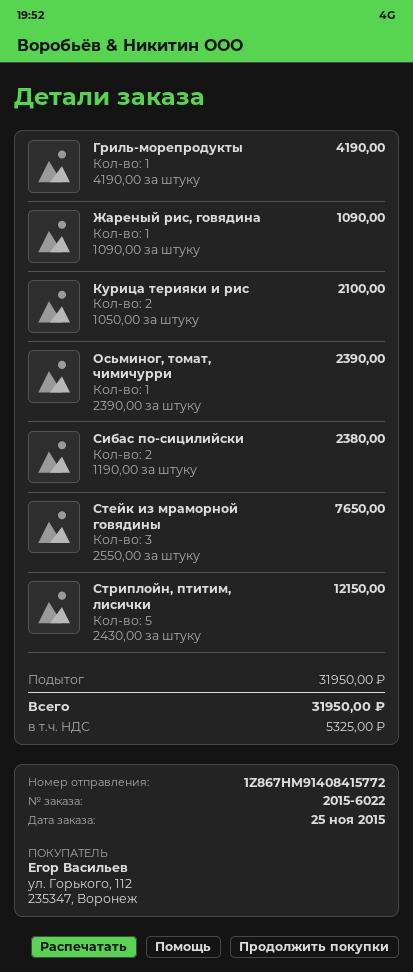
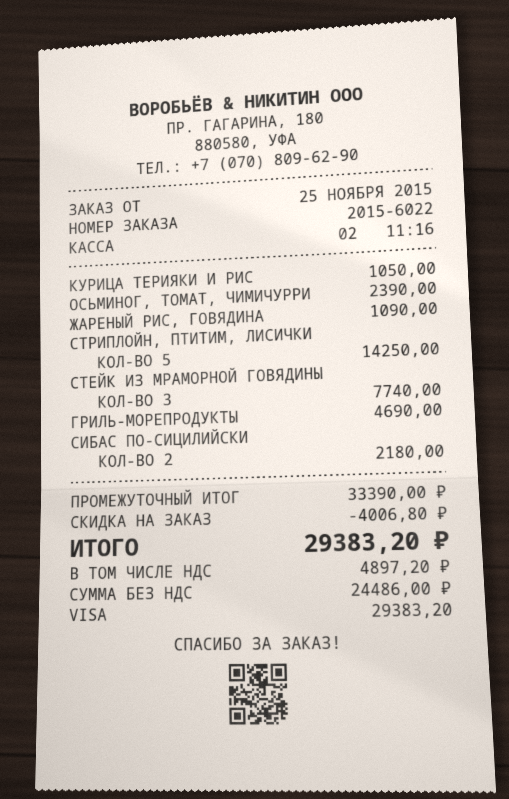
Гриль-морепродукты: 1 for 4190.00 -> 1 for 4690.00
Курица терияки и рис: 2 for 2100.00 -> 1 for 1050.00
Сибас по-сицилийски: 2 for 2380.00 -> 2 for 2180.00
Стейк из мраморной говядины: 3 for 7650.00 -> 3 for 7740.00
Стриплойн, птитим, лисички: 5 for 12150.00 -> 5 for 14250.00
subtotal: 31950.00 -> 33390.00
discount: none -> 4006.80
tax: 5325.00 -> 4897.20
total: 31950.00 -> 29383.20

